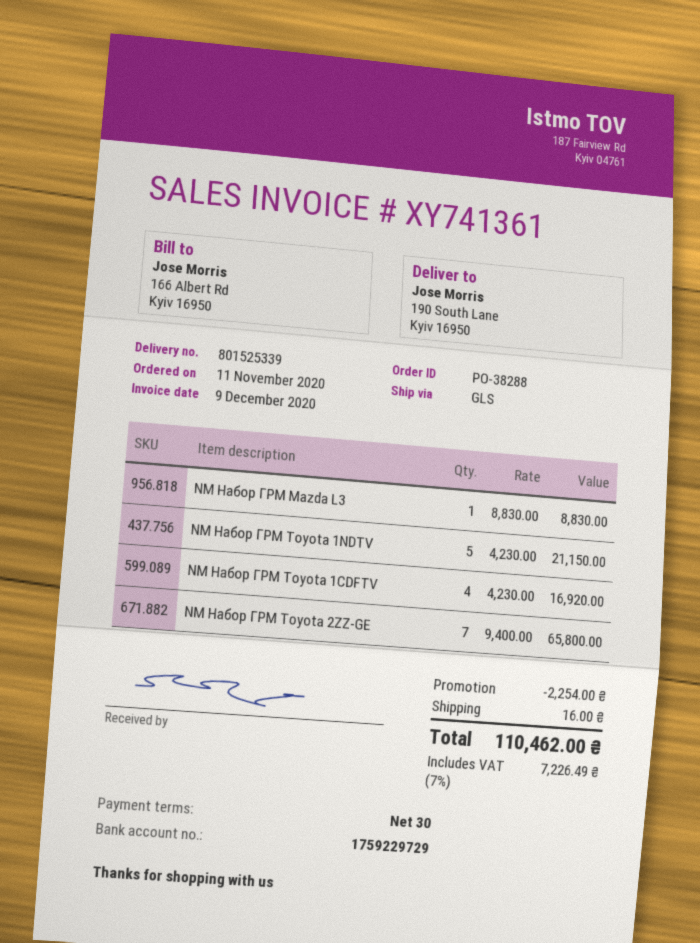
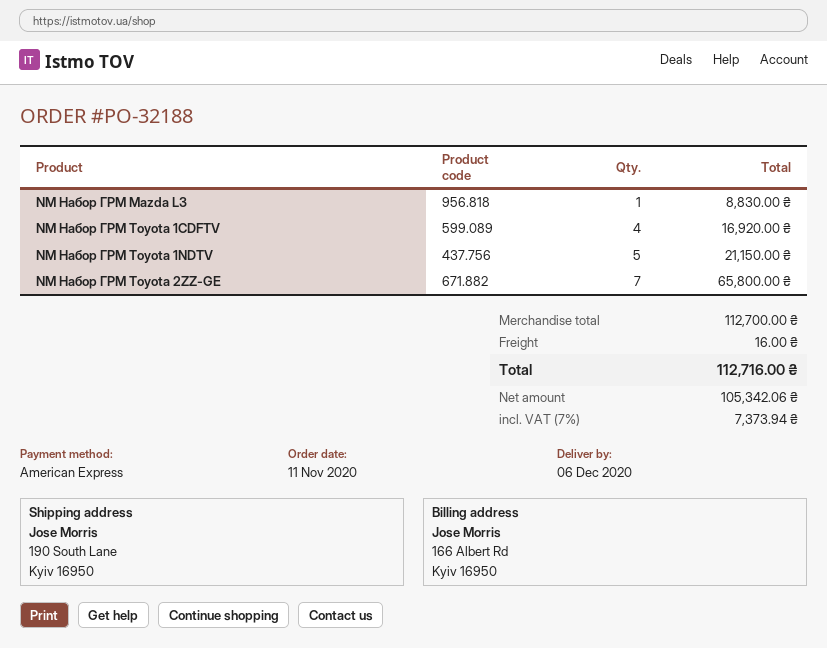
order number: PO-38288 -> PO-32188
discount: 2254.00 -> none
tax: 7% = 7226.49 -> 7% = 7373.94
total: 110462.00 -> 112716.00

